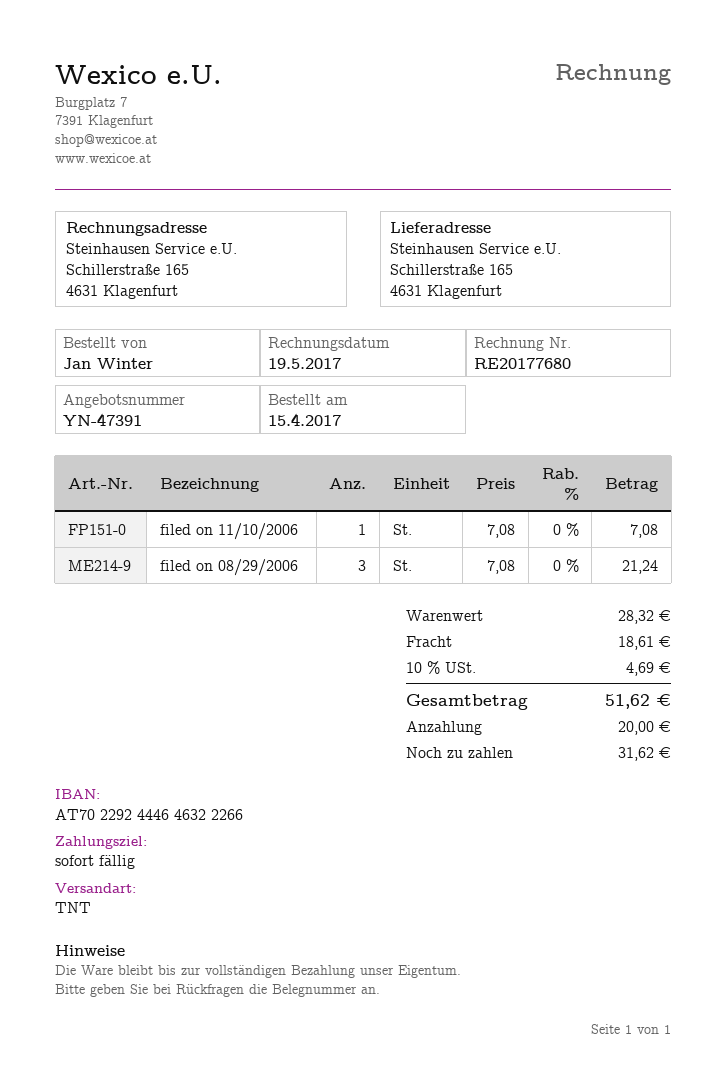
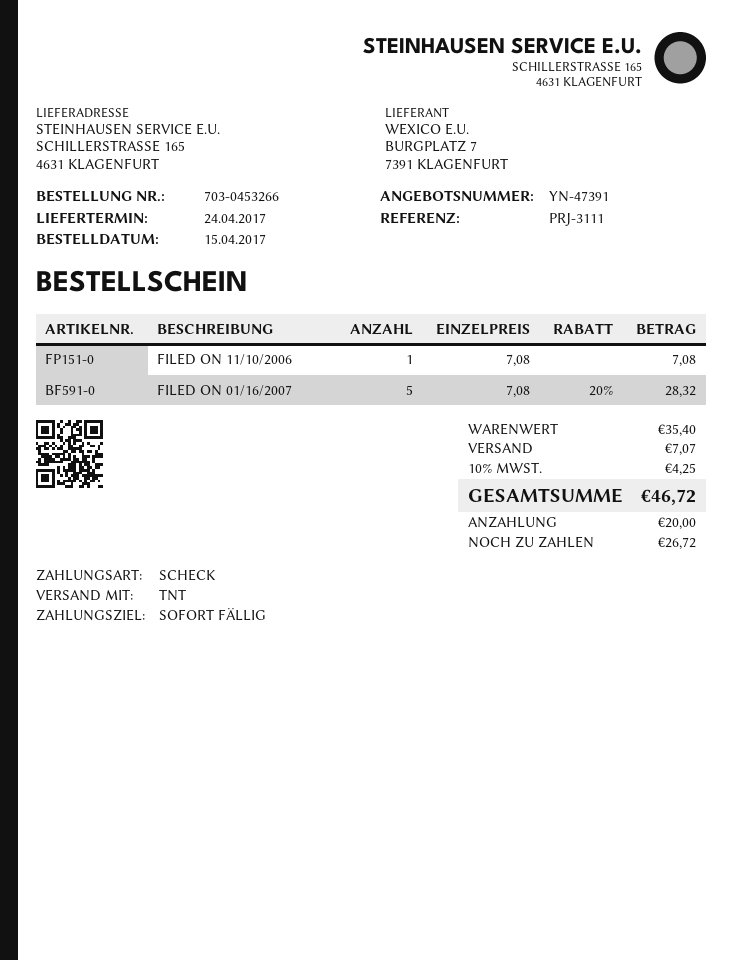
filed on 08/29/2006: 3 x 7.08 = 21.24 -> none
FILED ON 01/16/2007: none -> 5 x 7.08 - 20% = 28.32
subtotal: 28.32 -> 35.40
shipping: 18.61 -> 7.07
tax: 10% = 4.69 -> 10% = 4.25
total: 51.62 -> 46.72
balance: 31.62 -> 26.72

